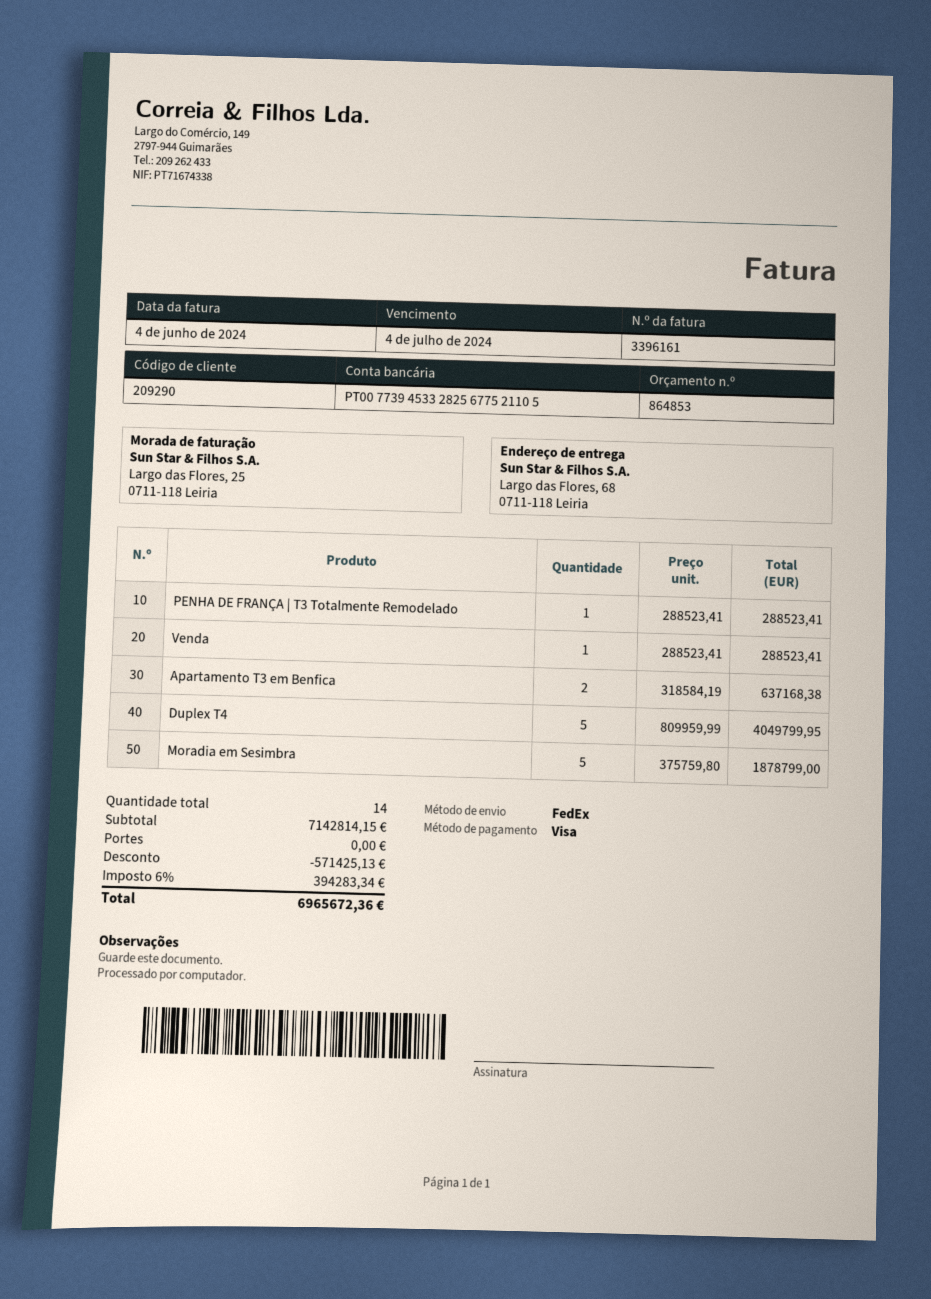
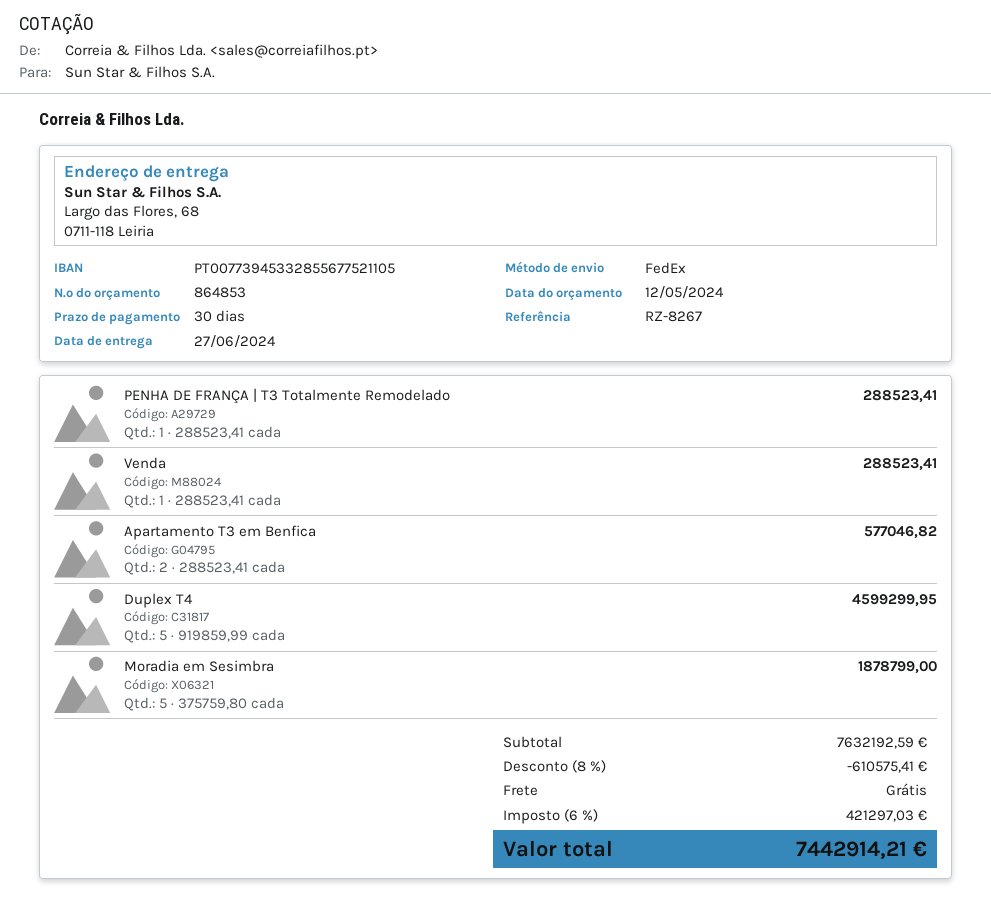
bank account: PT00773945332825677521105 -> PT00773945332855677521105
Apartamento T3 em Benfica: 2 x 318584.19 = 637168.38 -> 2 x 288523.41 = 577046.82
Duplex T4: 5 x 809959.99 = 4049799.95 -> 5 x 919859.99 = 4599299.95
subtotal: 7142814.15 -> 7632192.59
discount: 571425.13 -> 610575.41
tax: 6% = 394283.34 -> 6% = 421297.03
total: 6965672.36 -> 7442914.21

